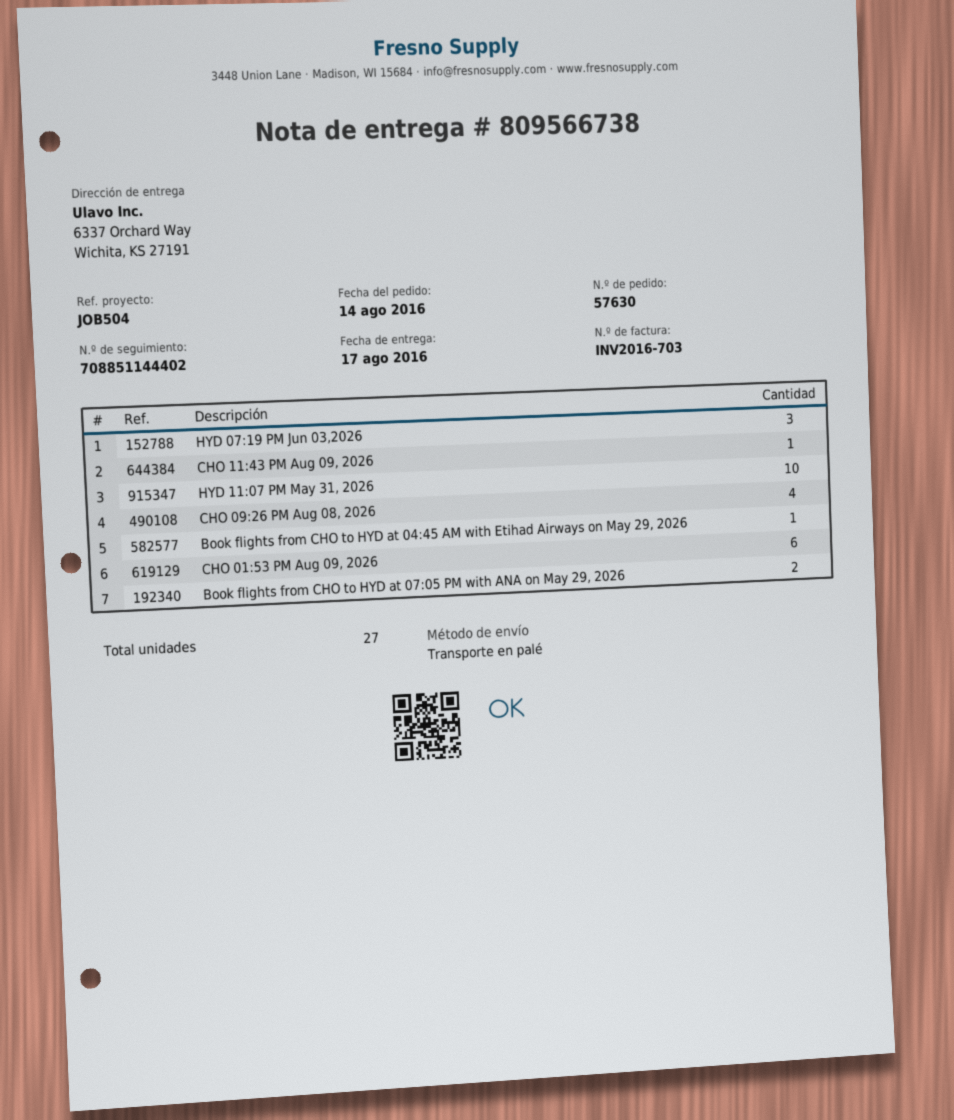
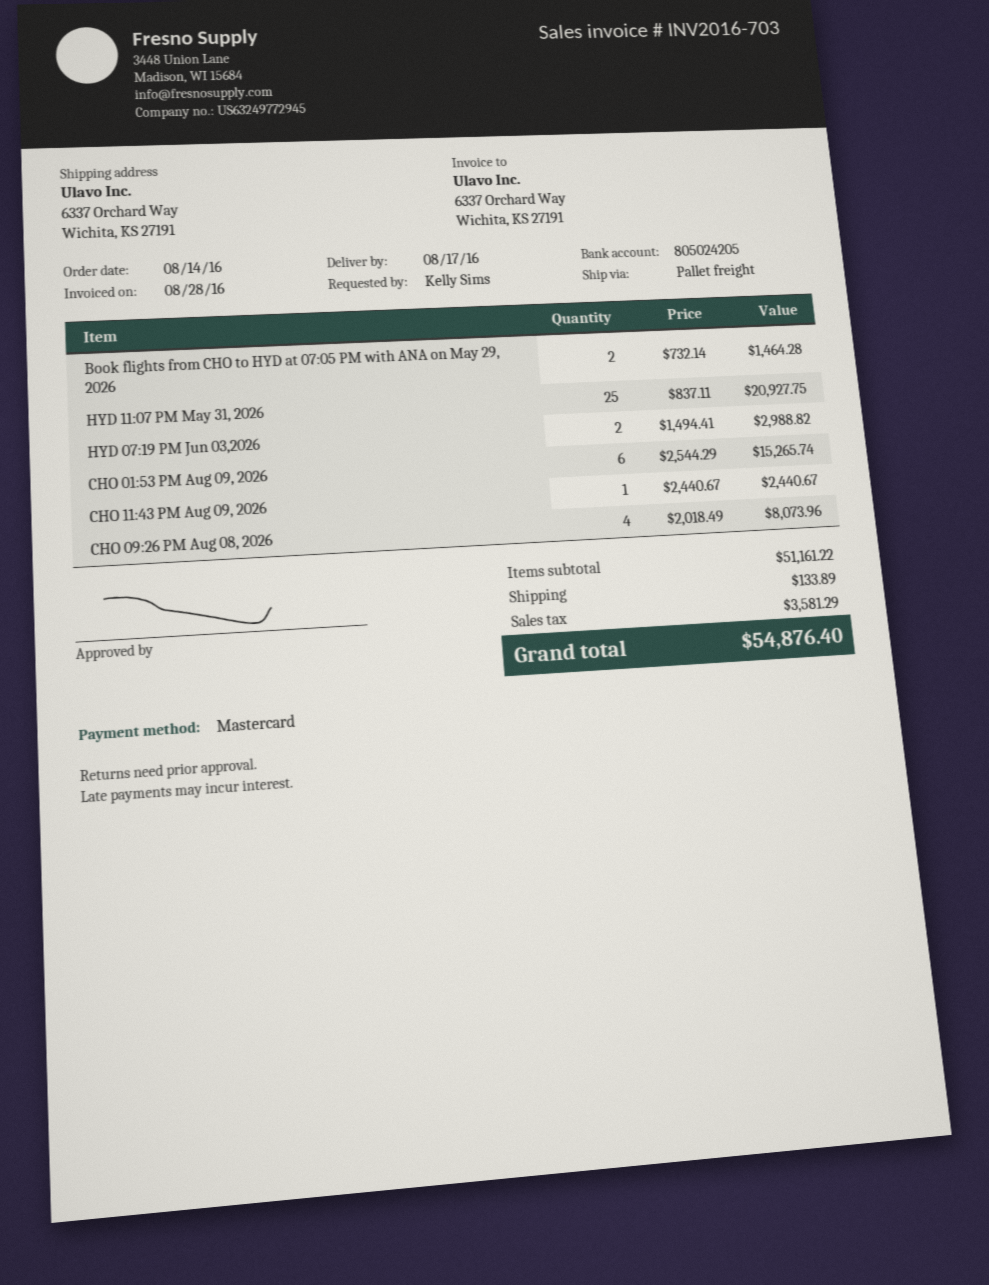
HYD 07:19 PM Jun 03,2026: 3 -> 2
HYD 11:07 PM May 31, 2026: 10 -> 25
Book flights from CHO to HYD at 04:45 AM with Etihad Airways on May 29, 2026: 1 -> none

